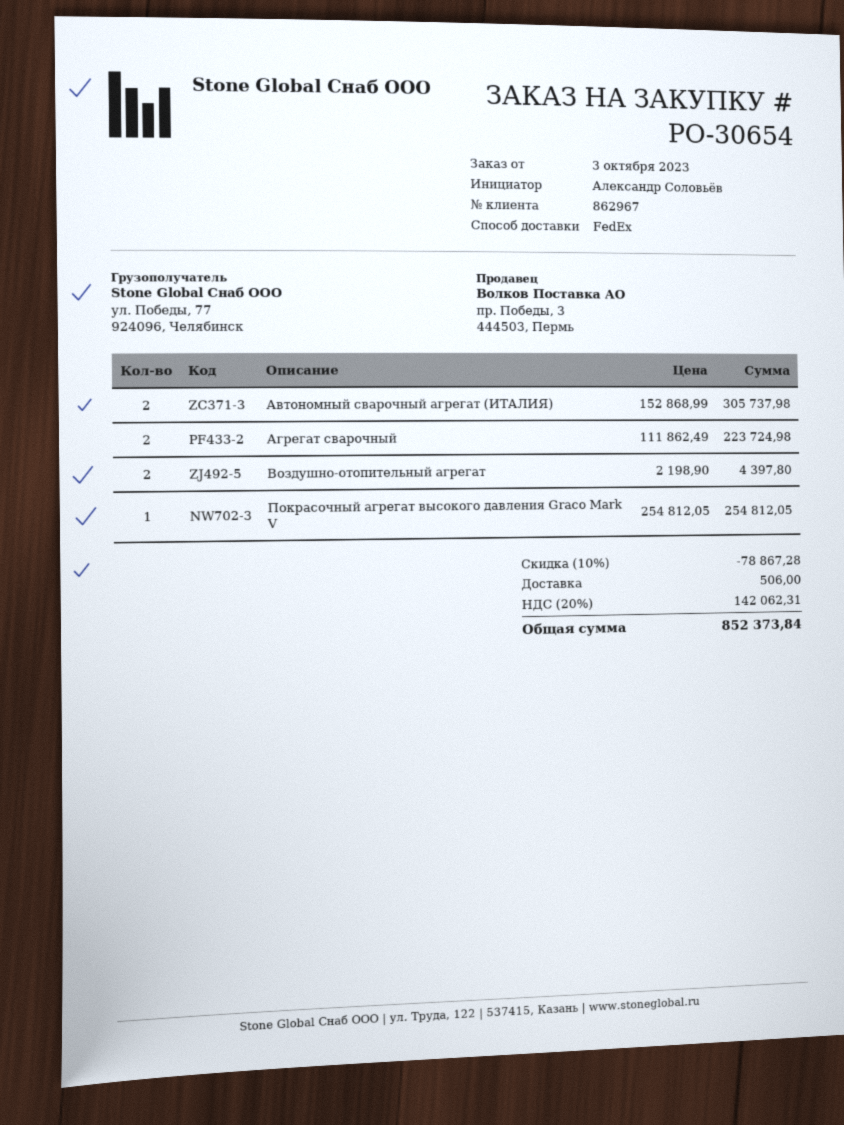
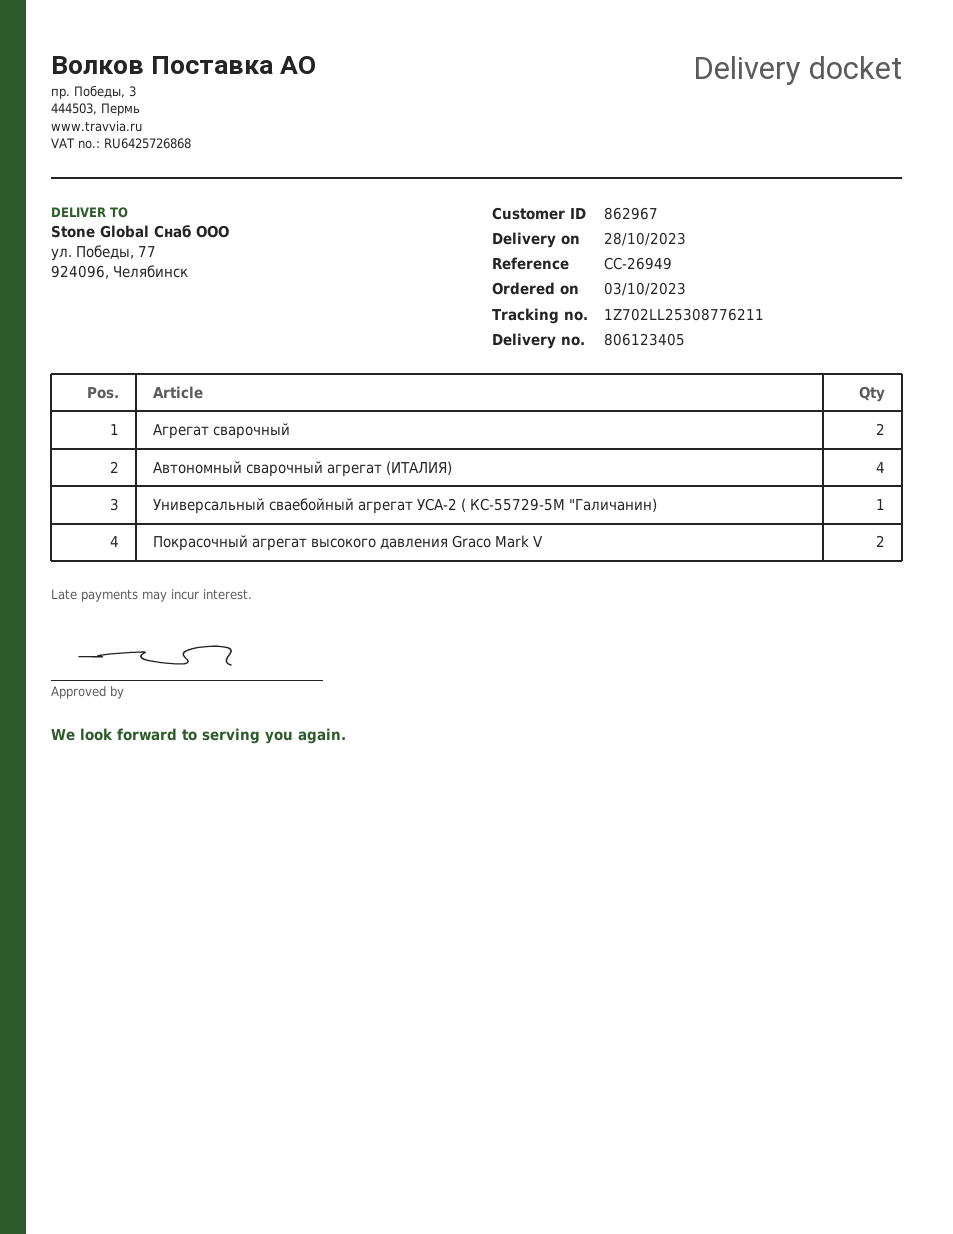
Автономный сварочный агрегат (ИТАЛИЯ): 2 -> 4
Воздушно-отопительный агрегат: 2 -> none
Покрасочный агрегат высокого давления Graco Mark V: 1 -> 2
Универсальный сваебойный агрегат УСА-2 ( КС-55729-5М "Галичанин): none -> 1

